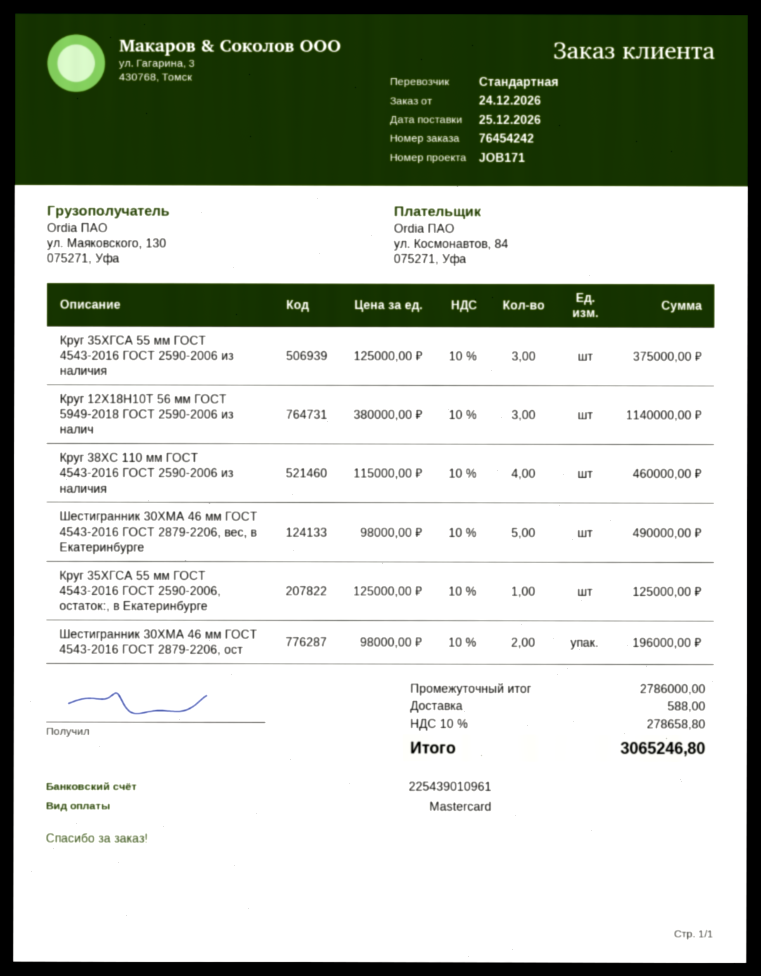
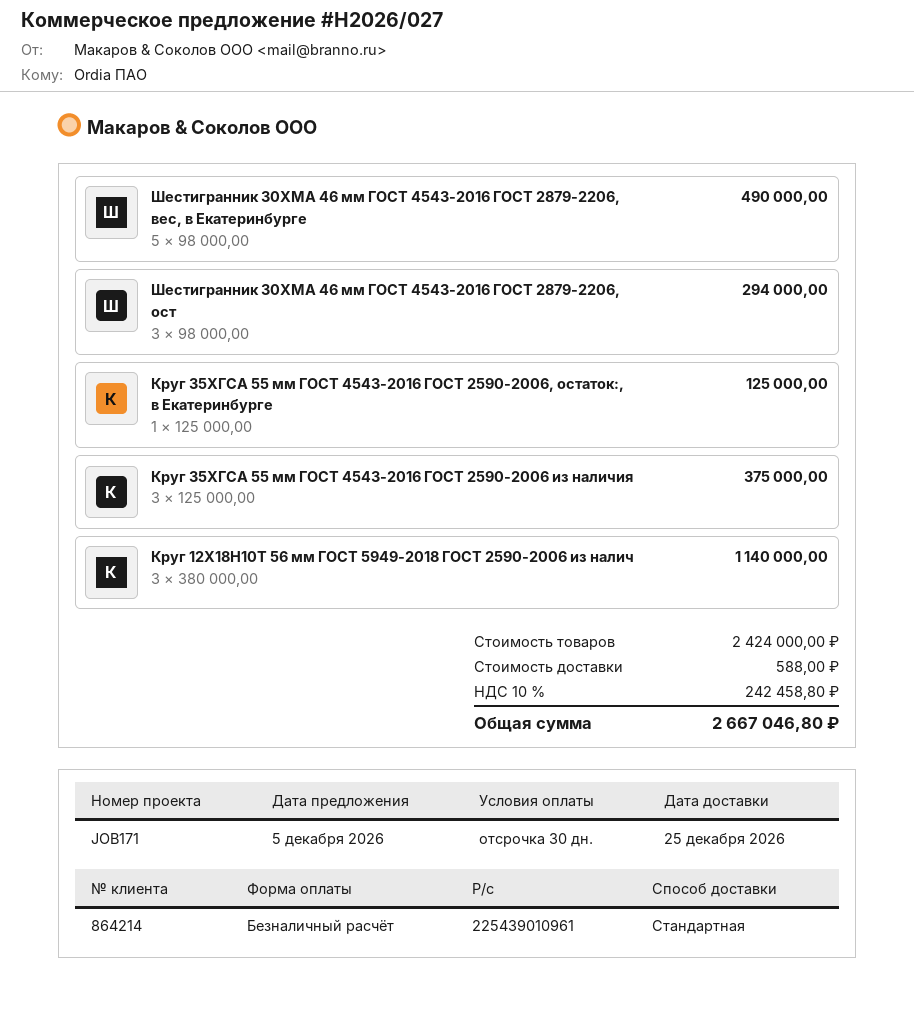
payment method: Mastercard -> bank transfer
Круг 38ХС 110 мм ГОСТ 4543-2016 ГОСТ 2590-2006 из наличия: 4 x 115000.00 = 460000.00 -> none
Шестигранник 30ХМА 46 мм ГОСТ 4543-2016 ГОСТ 2879-2206, ост: 2 x 98000.00 = 196000.00 -> 3 x 98000.00 = 294000.00
subtotal: 2786000.00 -> 2424000.00
tax: 10% = 278658.80 -> 10% = 242458.80
total: 3065246.80 -> 2667046.80

